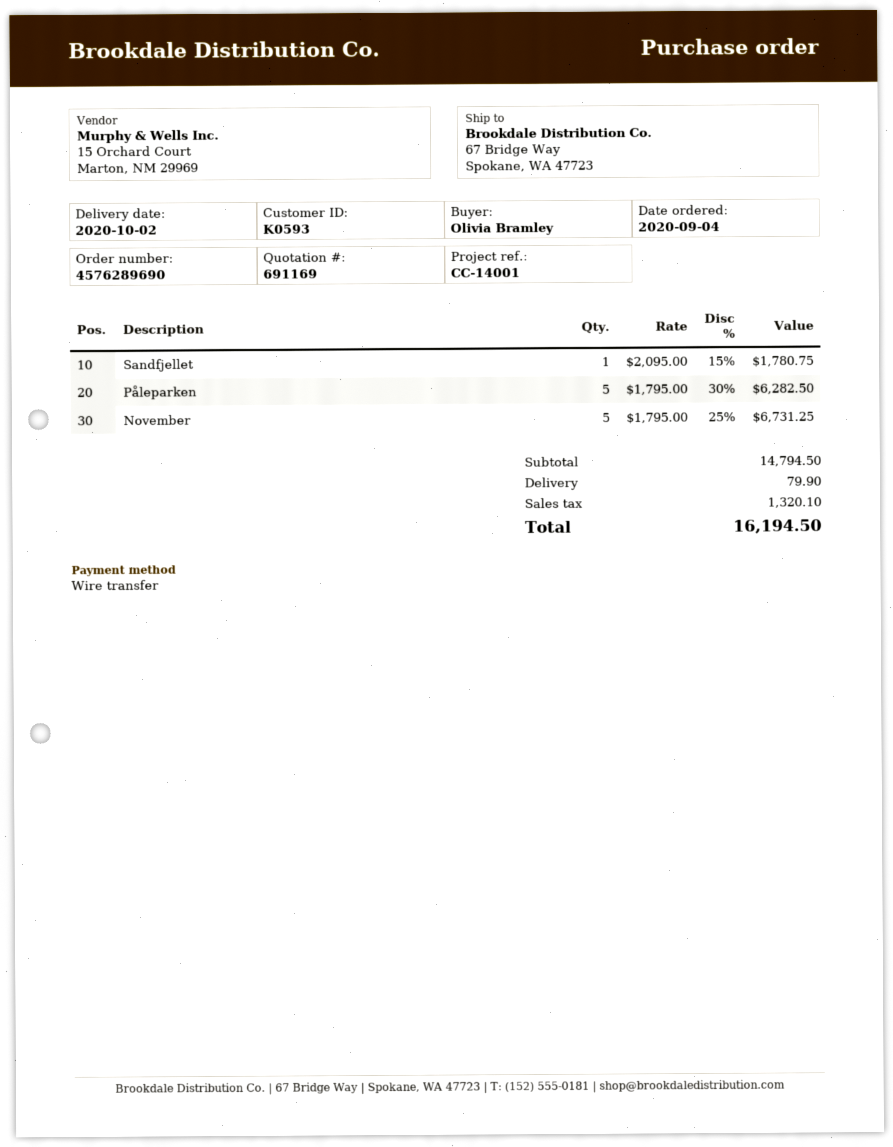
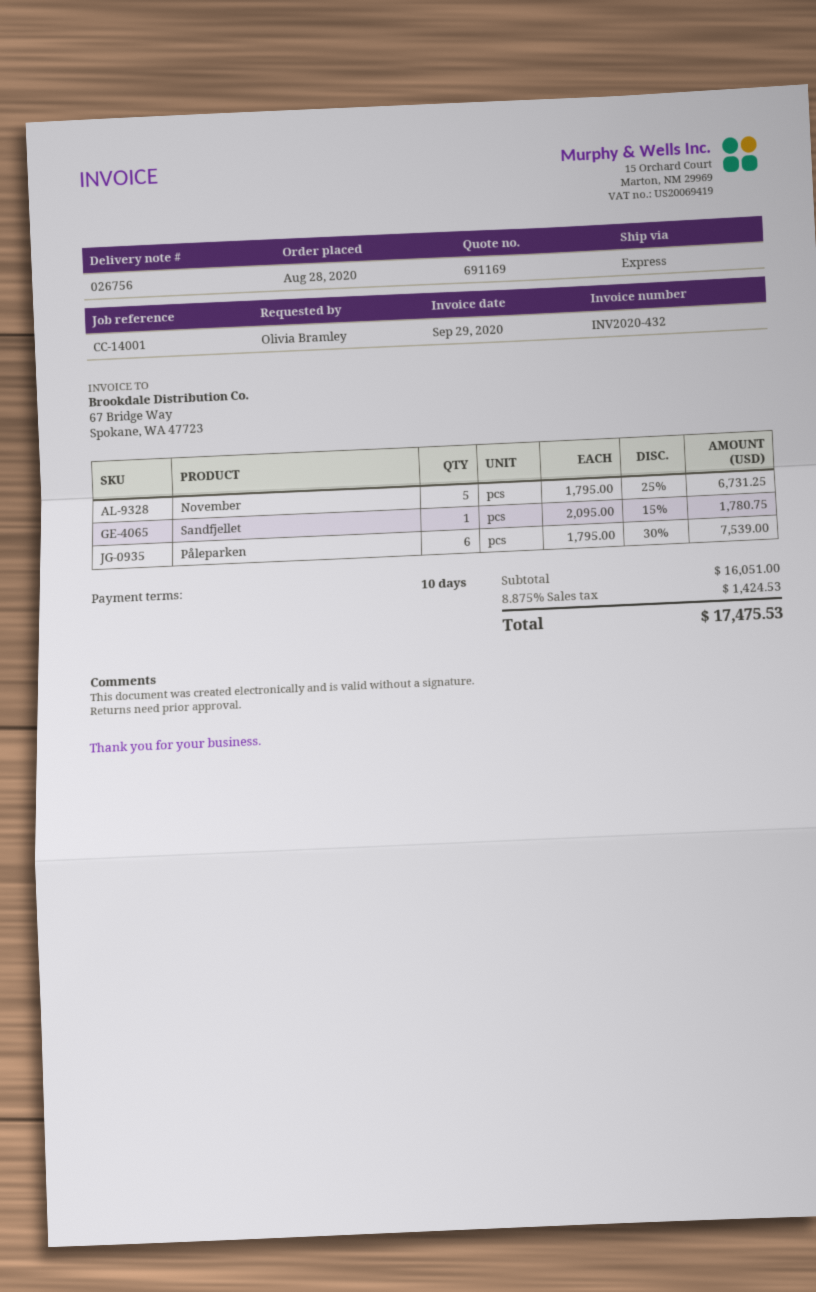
order date: 2020-09-04 -> 2020-08-28
Påleparken: 5 x 1795.00 - 30% = 6282.50 -> 6 x 1795.00 - 30% = 7539.00
subtotal: 14794.50 -> 16051.00
shipping: 79.90 -> none
tax: 1320.10 -> 1424.53
total: 16194.50 -> 17475.53

